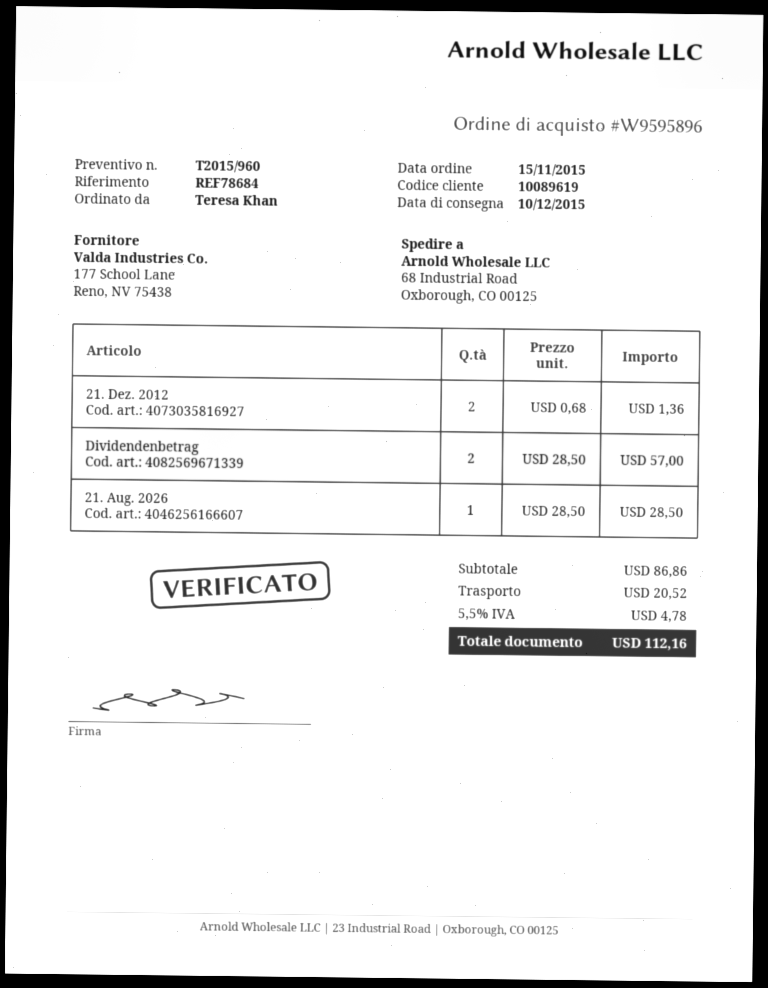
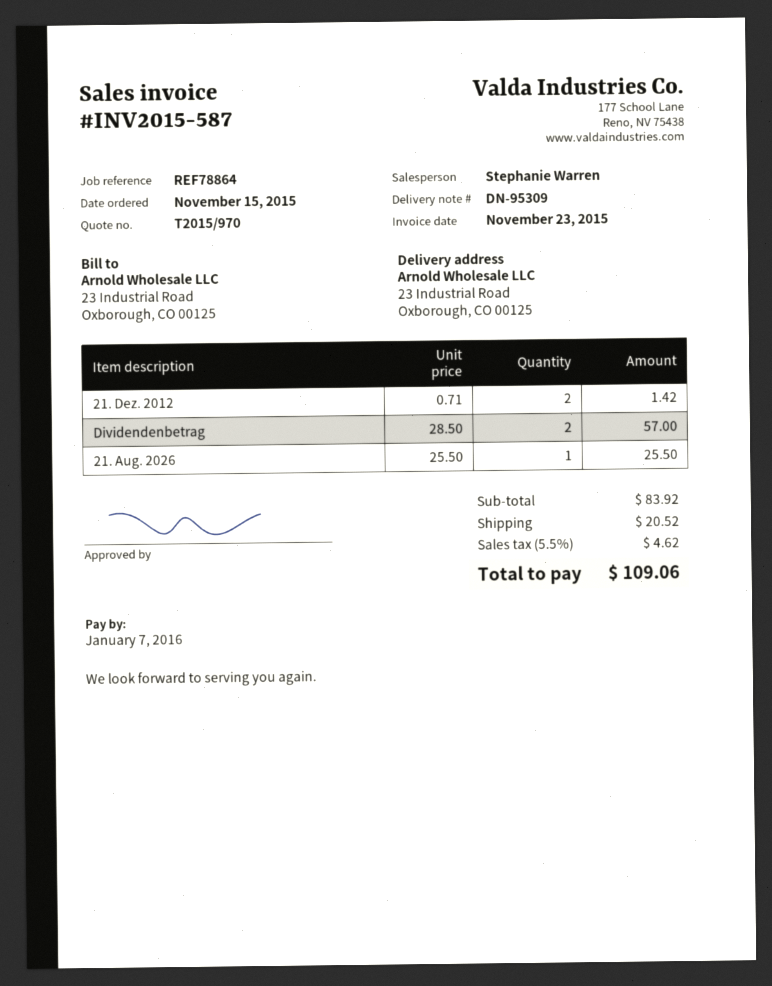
quote number: T2015/960 -> T2015/970
reference: REF78684 -> REF78864
ship to: 68 Industrial Road, Oxborough, CO 00125 -> 23 Industrial Road, Oxborough, CO 00125
21. Dez. 2012: 2 x 0.68 = 1.36 -> 2 x 0.71 = 1.42
21. Aug. 2026: 1 x 28.50 = 28.50 -> 1 x 25.50 = 25.50
subtotal: 86.86 -> 83.92
tax: 5.5% = 4.78 -> 5.5% = 4.62
total: 112.16 -> 109.06

